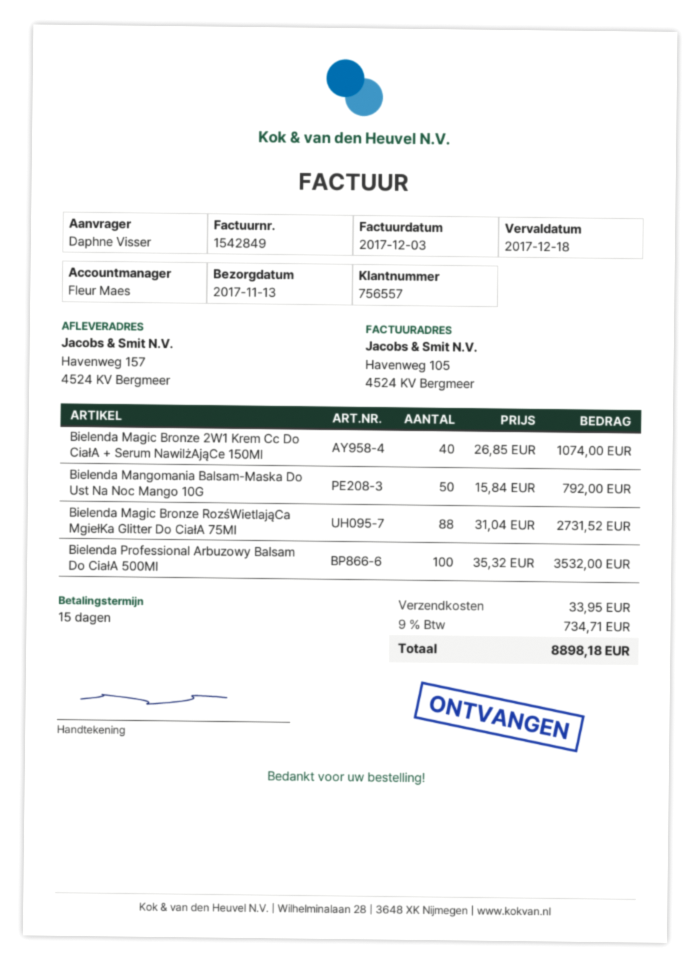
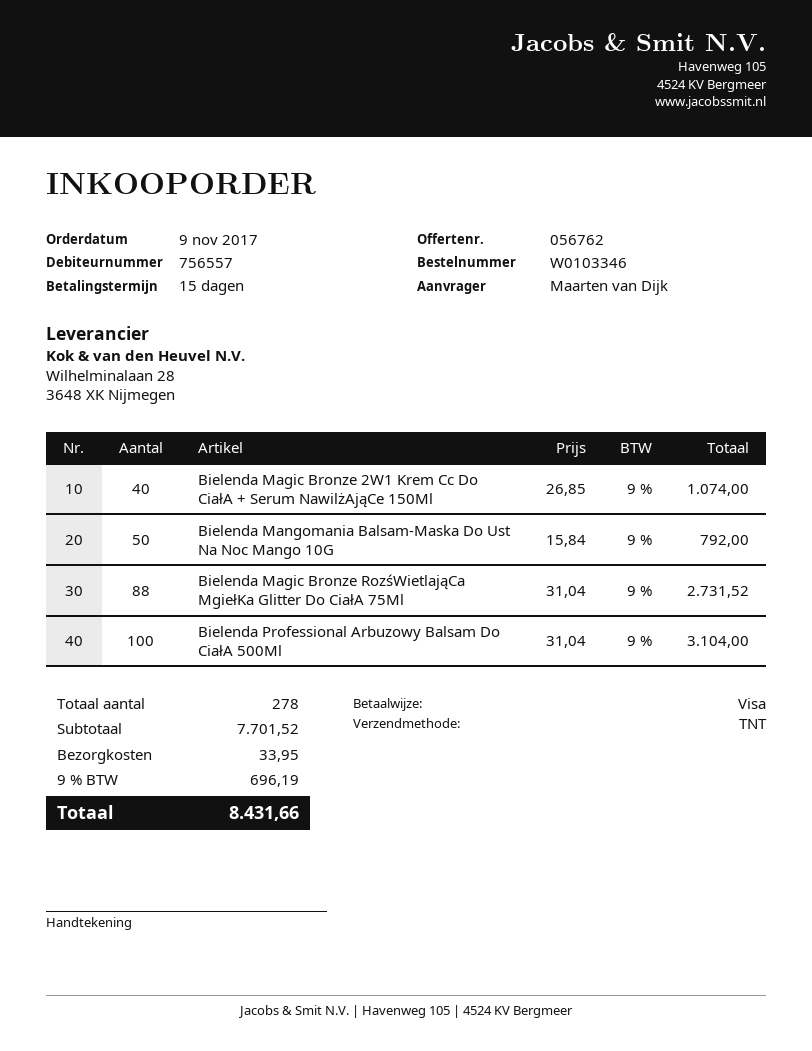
ordered by: Daphne Visser -> Maarten van Dijk
Bielenda Professional Arbuzowy Balsam Do CiałA 500Ml: 100 x 35.32 = 3532.00 -> 100 x 31.04 = 3104.00
tax: 9% = 734.71 -> 9% = 696.19
total: 8898.18 -> 8431.66

